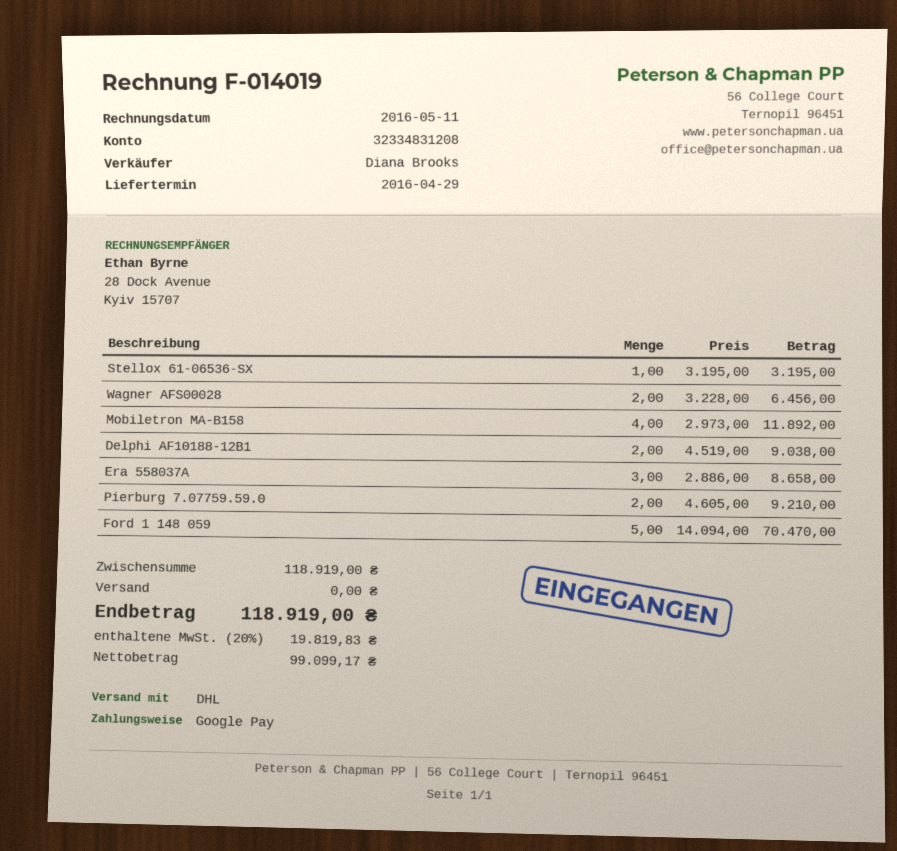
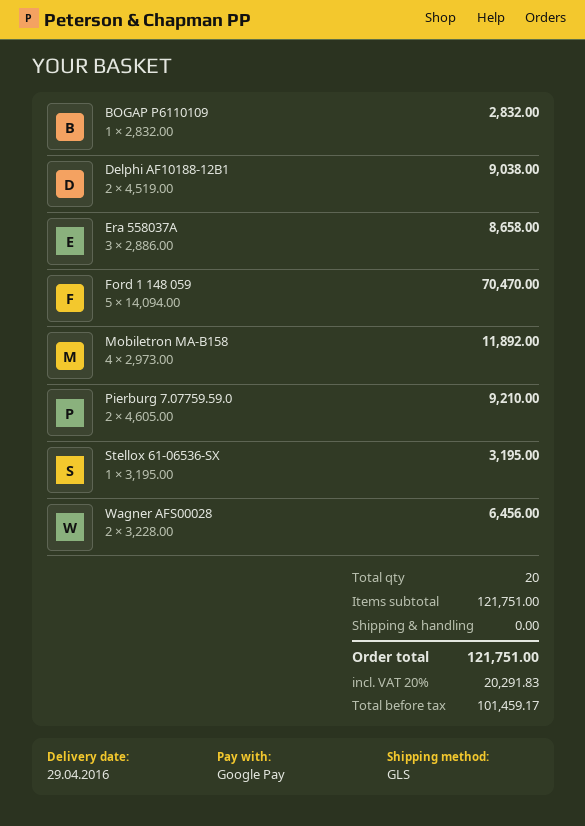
shipping method: DHL -> GLS
BOGAP P6110109: none -> 1 x 2832.00 = 2832.00
subtotal: 118919.00 -> 121751.00
net: 99099.17 -> 101459.17
tax: 20% = 19819.83 -> 20% = 20291.83
total: 118919.00 -> 121751.00

